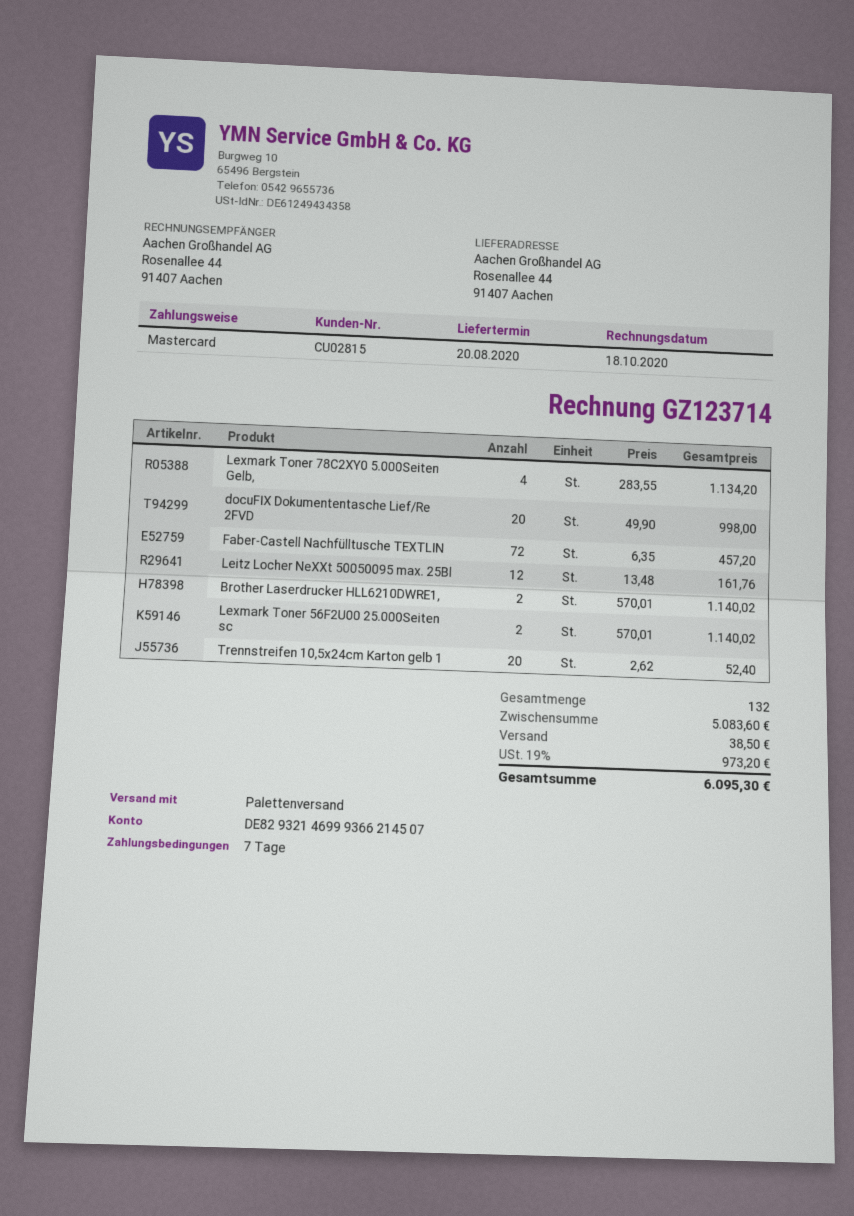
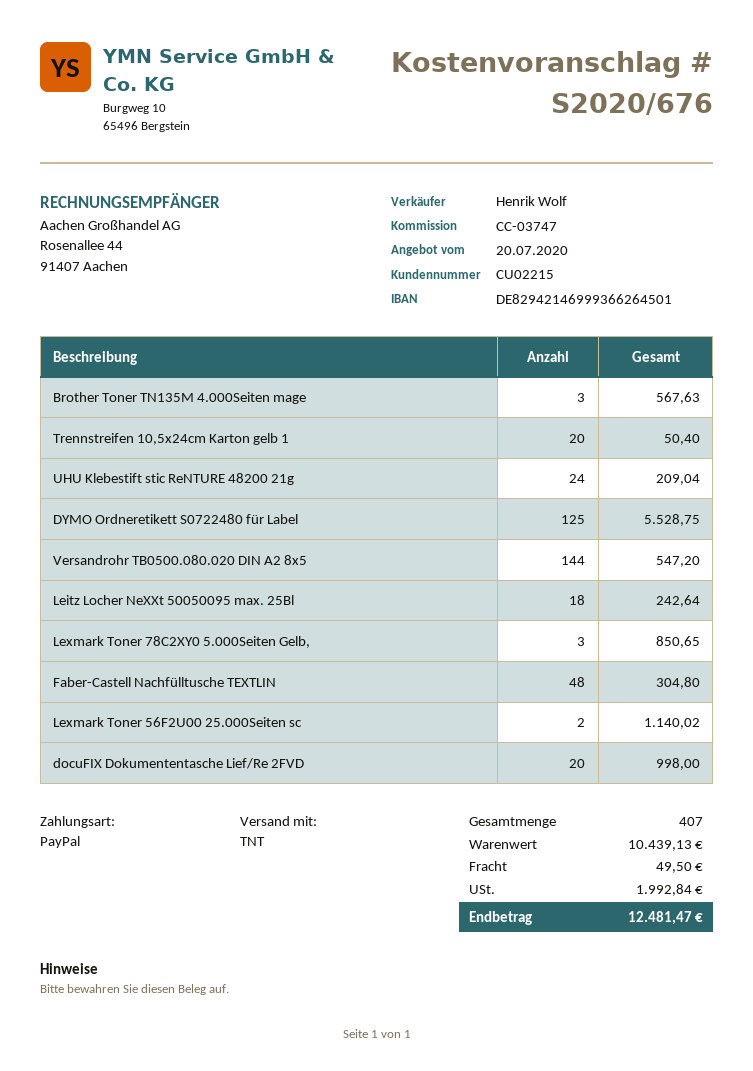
customer number: CU02815 -> CU02215
payment method: Mastercard -> PayPal
bank account: DE82932146999366214507 -> DE82942146999366264501
shipping method: pallet freight -> TNT
Lexmark Toner 78C2XY0 5.000Seiten Gelb,: 4 for 1134.20 -> 3 for 850.65
Faber-Castell Nachfülltusche TEXTLIN: 72 for 457.20 -> 48 for 304.80
Leitz Locher NeXXt 50050095 max. 25Bl: 12 for 161.76 -> 18 for 242.64
Brother Laserdrucker HLL6210DWRE1,: 2 for 1140.02 -> none
Trennstreifen 10,5x24cm Karton gelb 1: 20 for 52.40 -> 20 for 50.40
Brother Toner TN135M 4.000Seiten mage: none -> 3 for 567.63
UHU Klebestift stic ReNTURE 48200 21g: none -> 24 for 209.04
DYMO Ordneretikett S0722480 für Label: none -> 125 for 5528.75
Versandrohr TB0500.080.020 DIN A2 8x5: none -> 144 for 547.20
total quantity: 132 -> 407
subtotal: 5083.60 -> 10439.13
shipping: 38.50 -> 49.50
tax: 973.20 -> 1992.84
total: 6095.30 -> 12481.47

